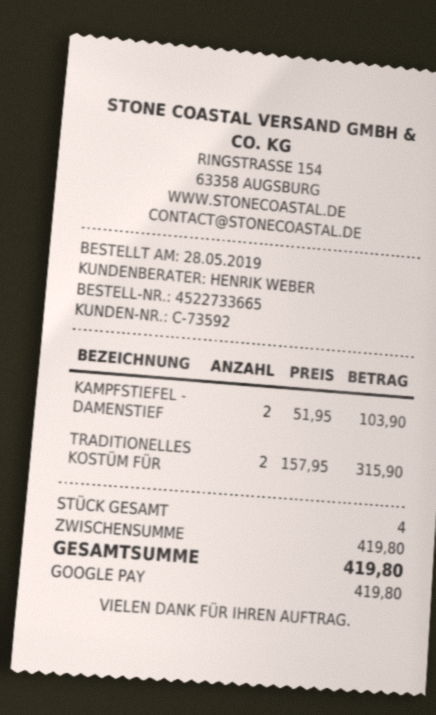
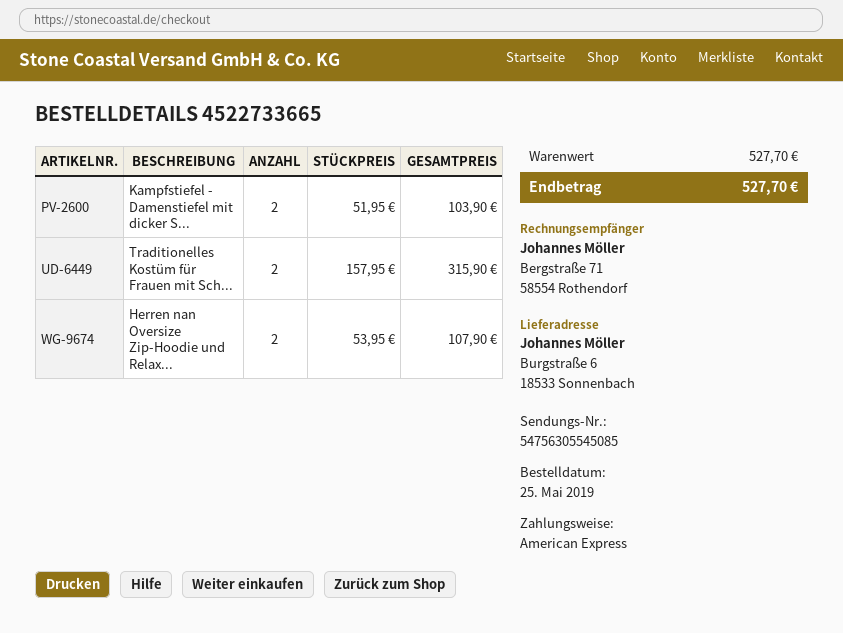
order date: 2019-05-28 -> 2019-05-25
payment method: Google Pay -> American Express
Herren nan Oversize Zip-Hoodie und Relax...: none -> 2 x 53.95 = 107.90
subtotal: 419.80 -> 527.70
total: 419.80 -> 527.70

